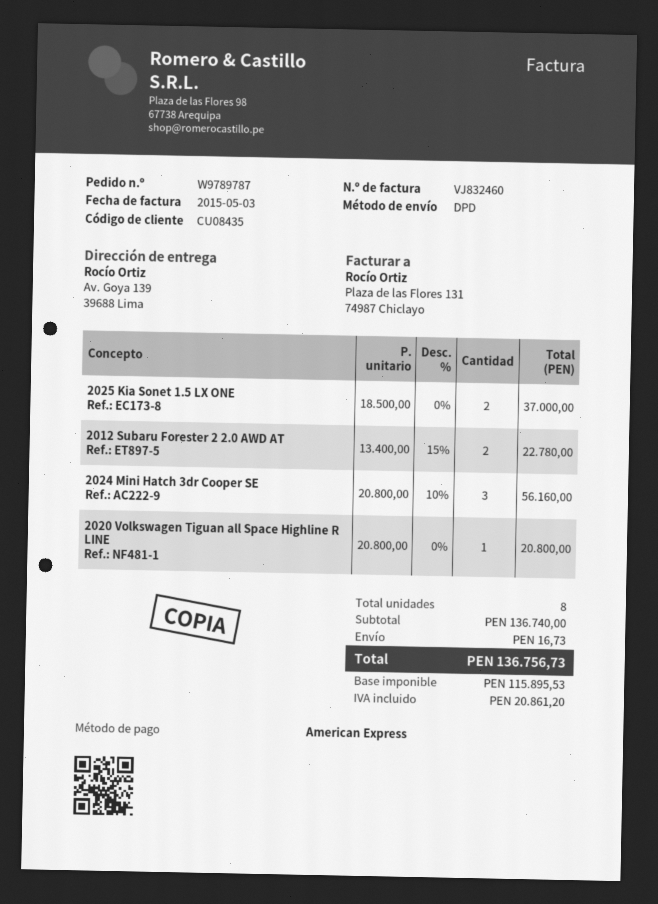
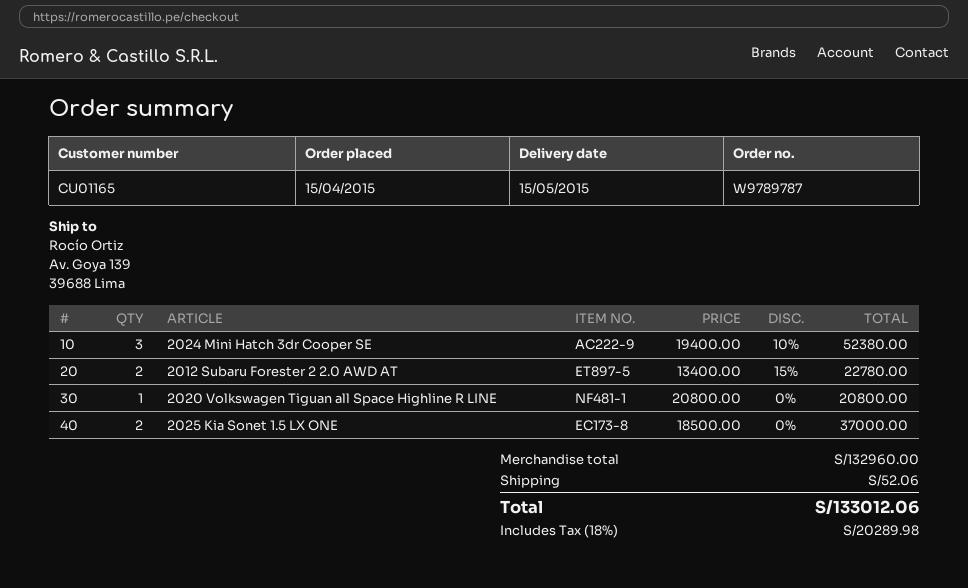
customer number: CU08435 -> CU01165
2024 Mini Hatch 3dr Cooper SE: 3 x 20800.00 - 10% = 56160.00 -> 3 x 19400.00 - 10% = 52380.00
subtotal: 136740.00 -> 132960.00
shipping: 16.73 -> 52.06
tax: 20861.20 -> 20289.98
total: 136756.73 -> 133012.06

